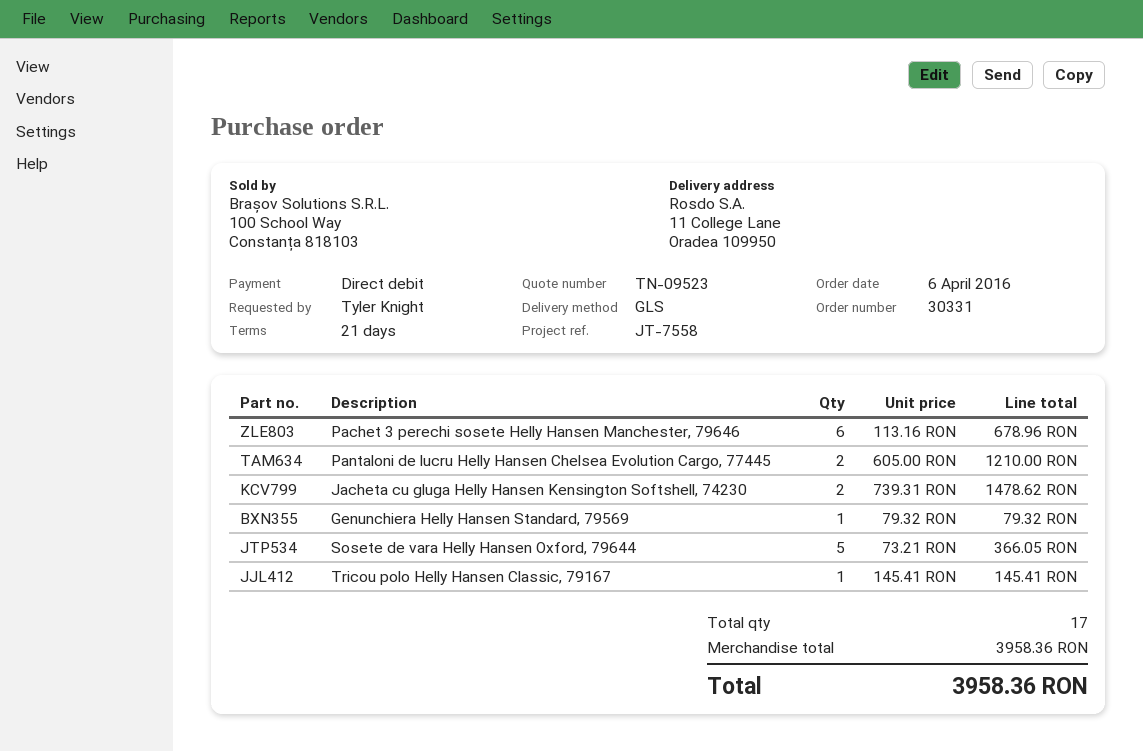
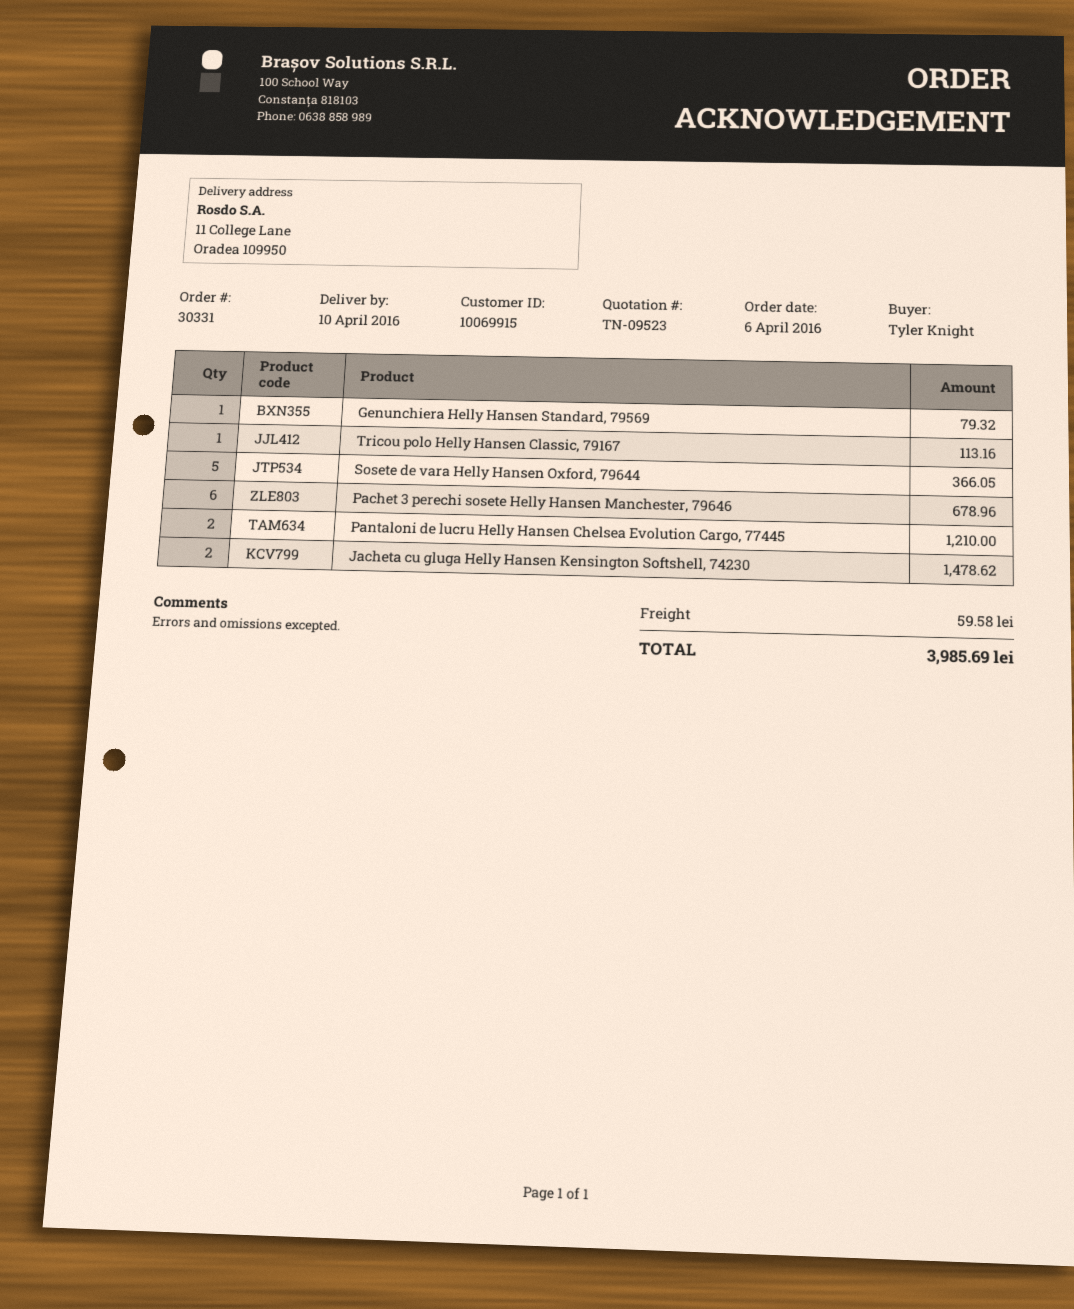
Tricou polo Helly Hansen Classic, 79167: 1 for 145.41 -> 1 for 113.16
shipping: none -> 59.58
total: 3958.36 -> 3985.69

